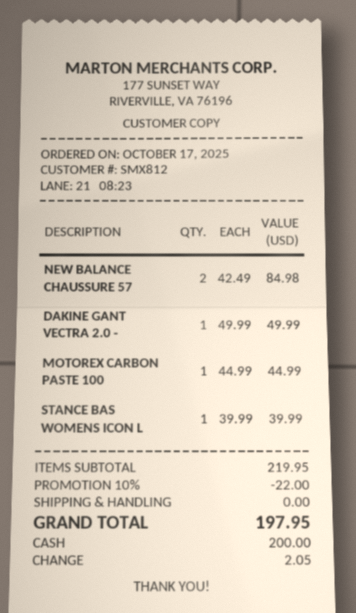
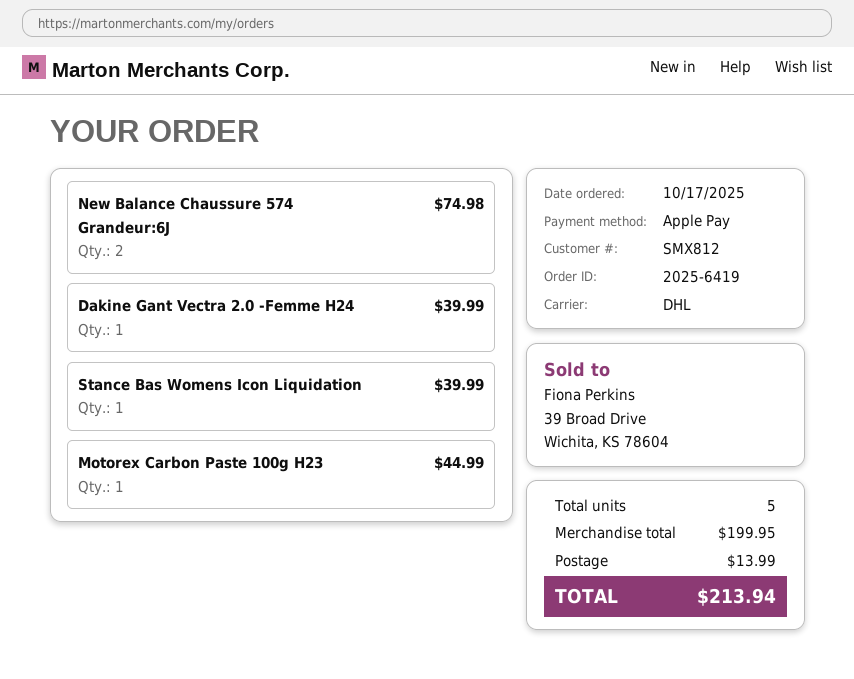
payment method: cash -> Apple Pay
NEW BALANCE CHAUSSURE 57: 2 for 84.98 -> 2 for 74.98
DAKINE GANT VECTRA 2.0 -: 1 for 49.99 -> 1 for 39.99
subtotal: 219.95 -> 199.95
discount: 10% = 22.00 -> none
shipping: 0.00 -> 13.99
total: 197.95 -> 213.94

